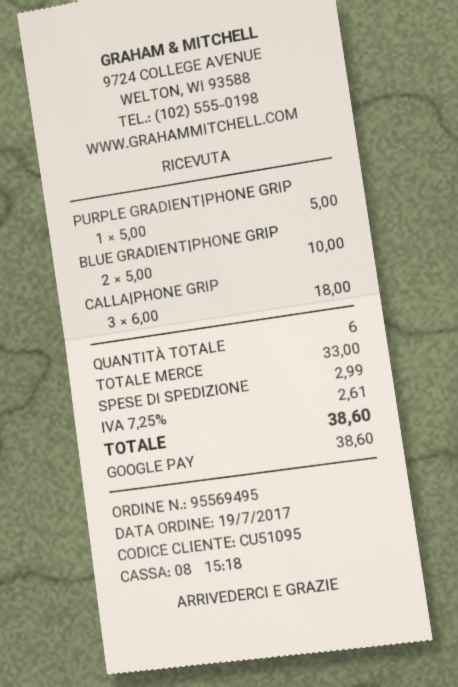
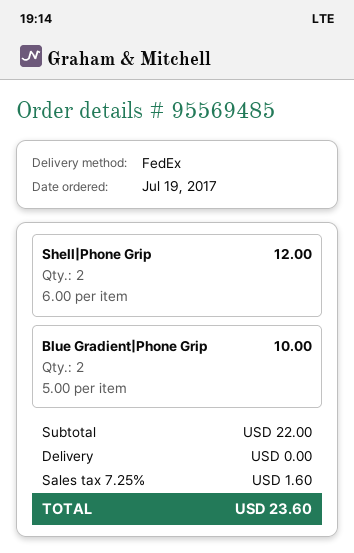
order number: 95569495 -> 95569485
PURPLE GRADIENT|PHONE GRIP: 1 x 5.00 = 5.00 -> none
CALLA|PHONE GRIP: 3 x 6.00 = 18.00 -> none
Shell|Phone Grip: none -> 2 x 6.00 = 12.00
subtotal: 33.00 -> 22.00
shipping: 2.99 -> 0.00
tax: 7.25% = 2.61 -> 7.25% = 1.60
total: 38.60 -> 23.60

